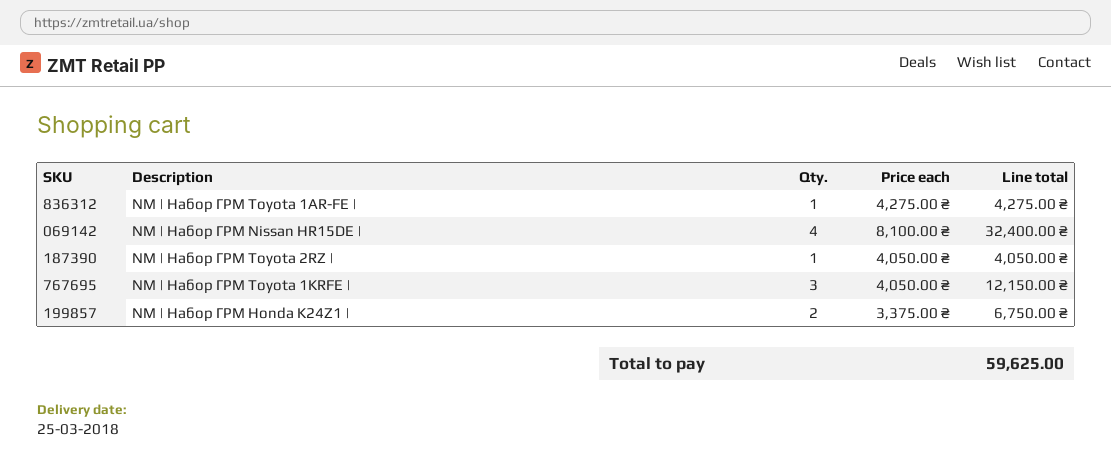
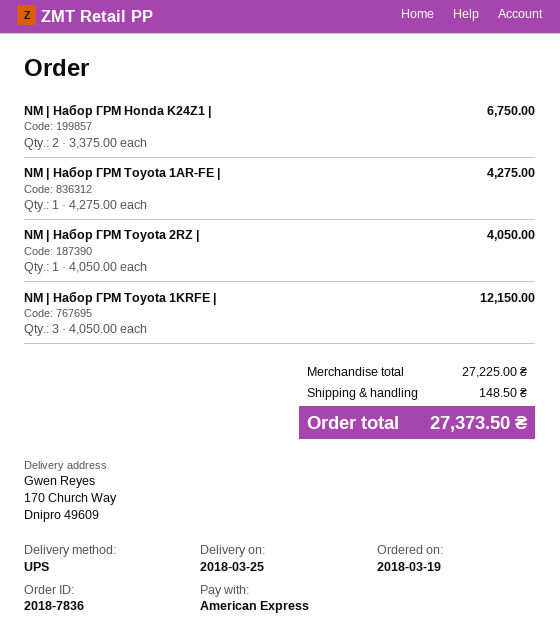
NM | Набор ГРМ Nissan HR15DE |: 4 x 8100.00 = 32400.00 -> none
shipping: none -> 148.50
total: 59625.00 -> 27373.50

